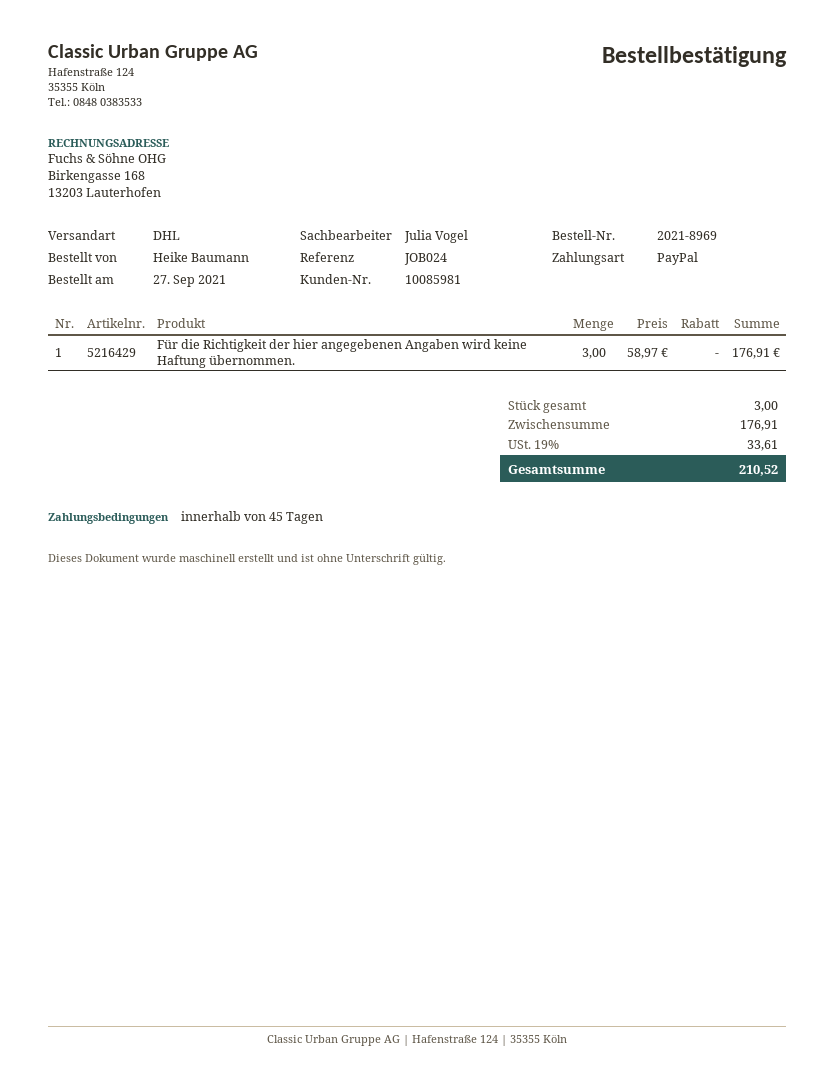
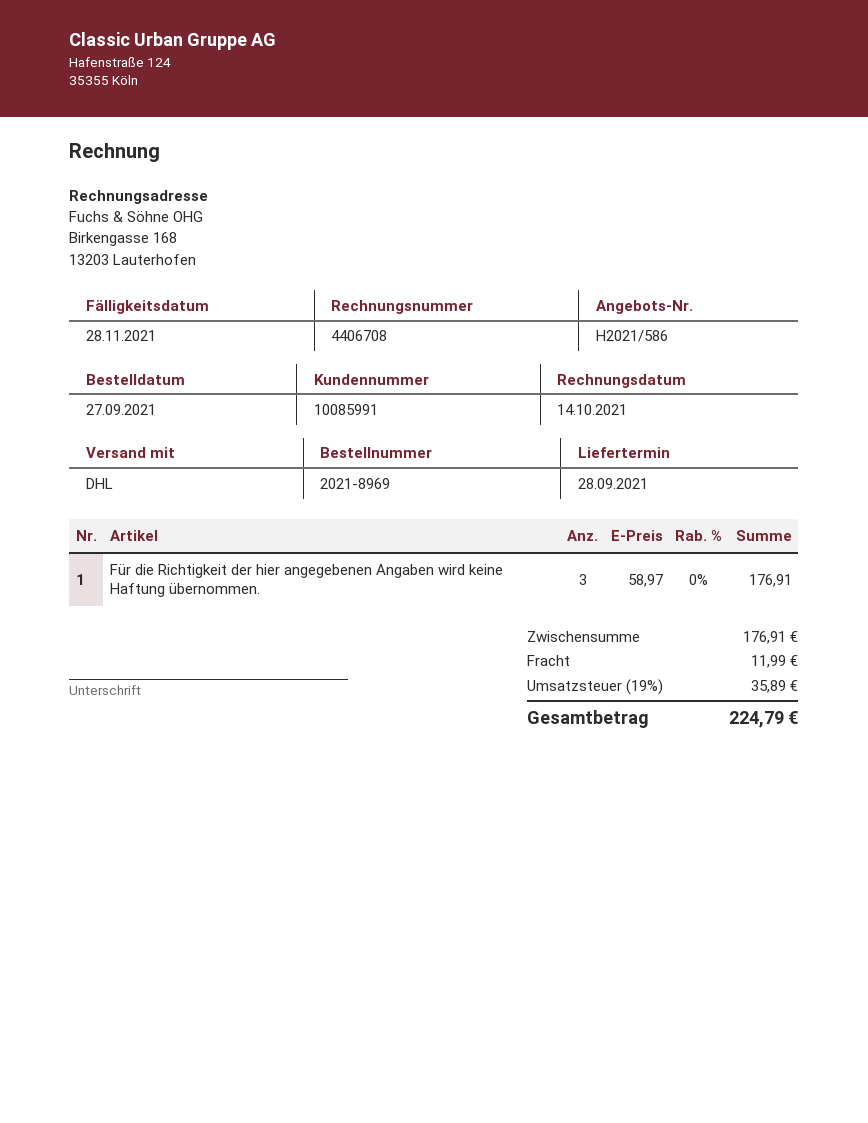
customer number: 10085981 -> 10085991
shipping: none -> 11.99
tax: 19% = 33.61 -> 19% = 35.89
total: 210.52 -> 224.79

